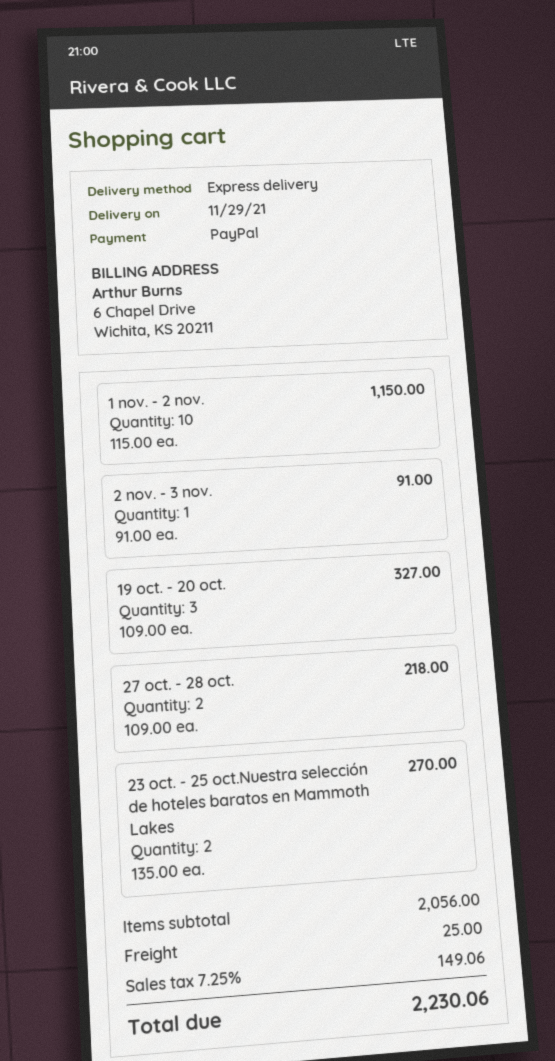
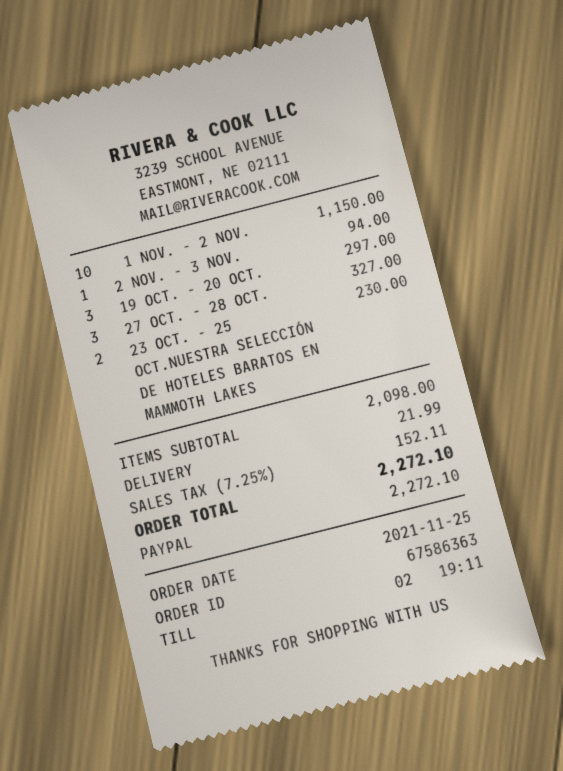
2 nov. - 3 nov.: 1 for 91.00 -> 1 for 94.00
19 oct. - 20 oct.: 3 for 327.00 -> 3 for 297.00
27 oct. - 28 oct.: 2 for 218.00 -> 3 for 327.00
23 oct. - 25 oct.Nuestra selección de hoteles baratos en Mammoth Lakes: 2 for 270.00 -> 2 for 230.00
subtotal: 2056.00 -> 2098.00
shipping: 25.00 -> 21.99
tax: 7.25% = 149.06 -> 7.25% = 152.11
total: 2230.06 -> 2272.10

